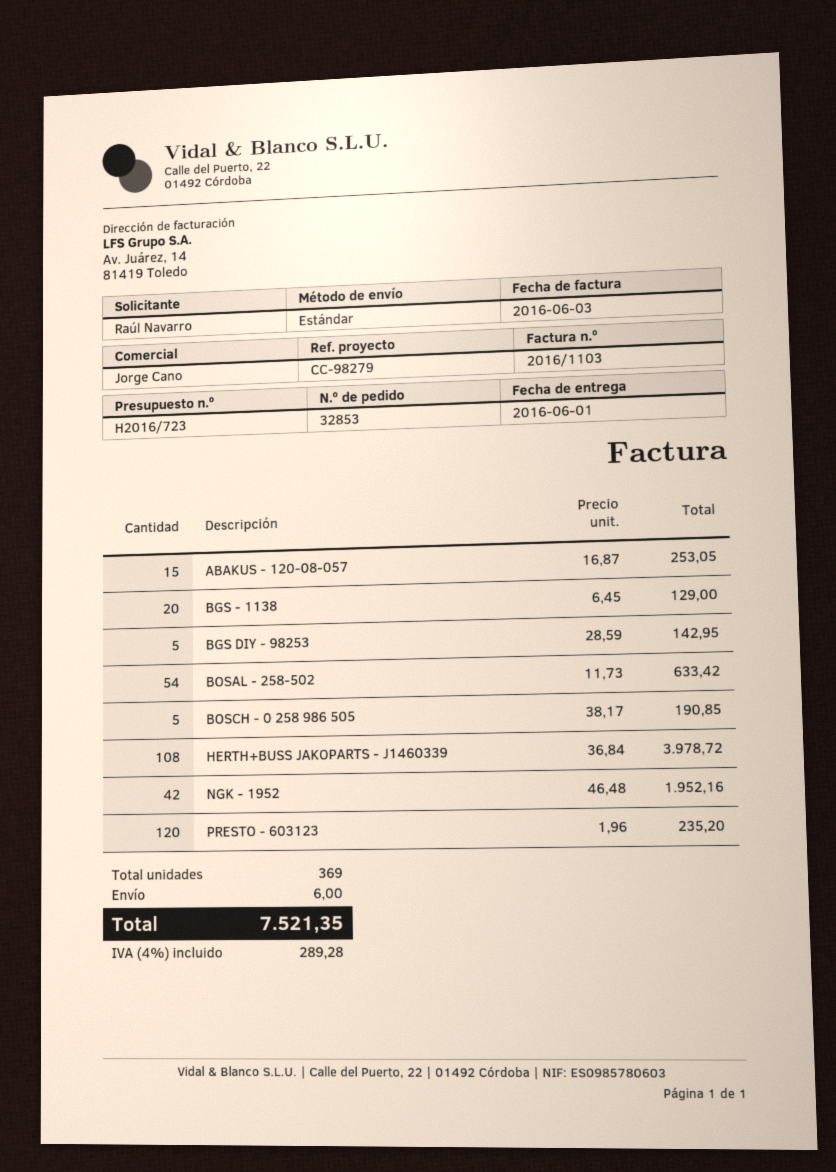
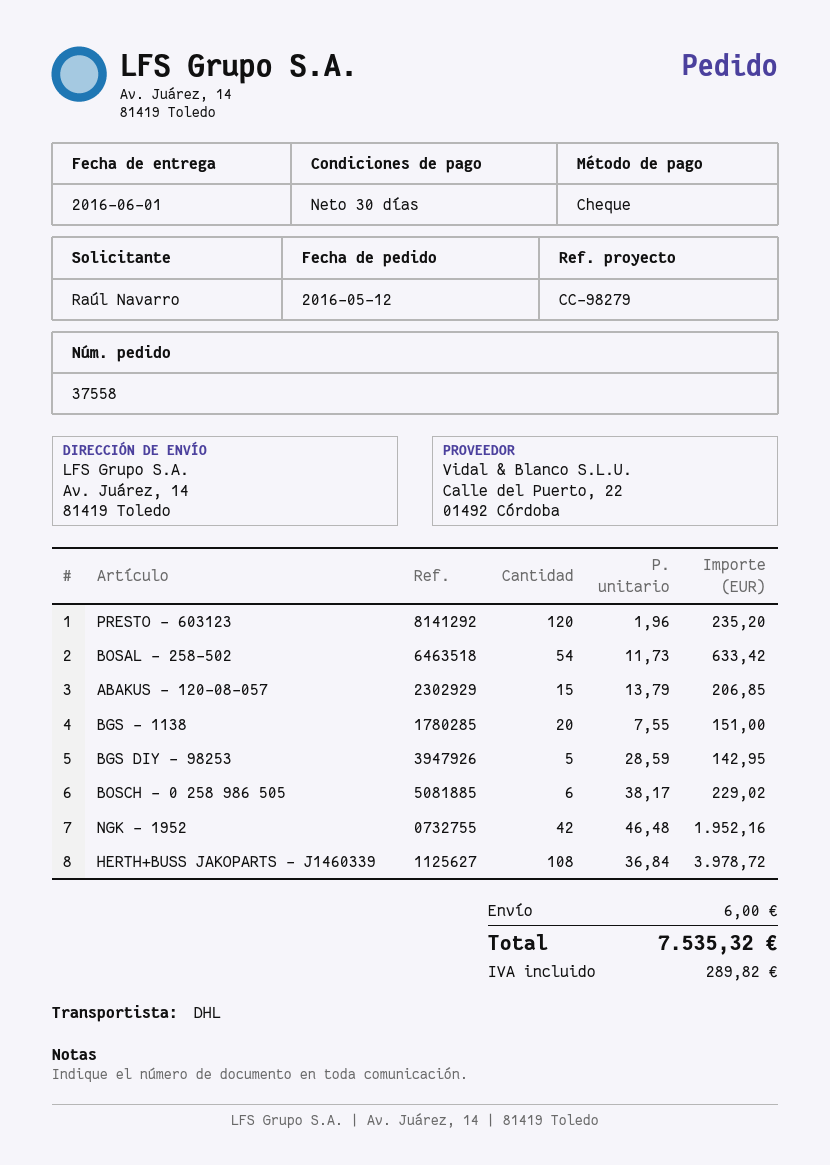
order number: 32853 -> 37558
shipping method: standard -> DHL
ABAKUS - 120-08-057: 15 x 16.87 = 253.05 -> 15 x 13.79 = 206.85
BGS - 1138: 20 x 6.45 = 129.00 -> 20 x 7.55 = 151.00
BOSCH - 0 258 986 505: 5 x 38.17 = 190.85 -> 6 x 38.17 = 229.02
tax: 289.28 -> 289.82
total: 7521.35 -> 7535.32

